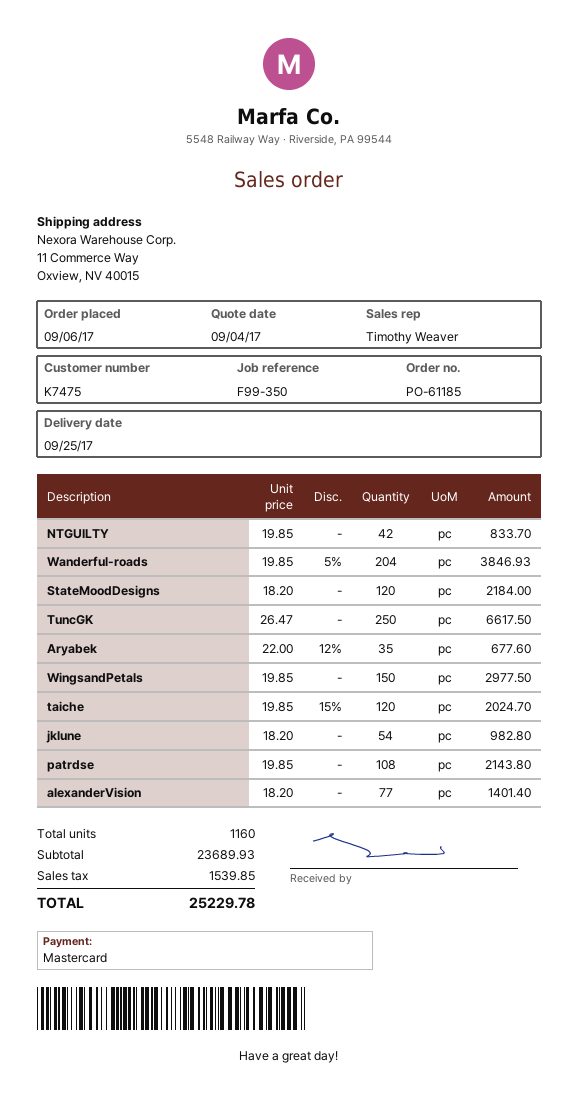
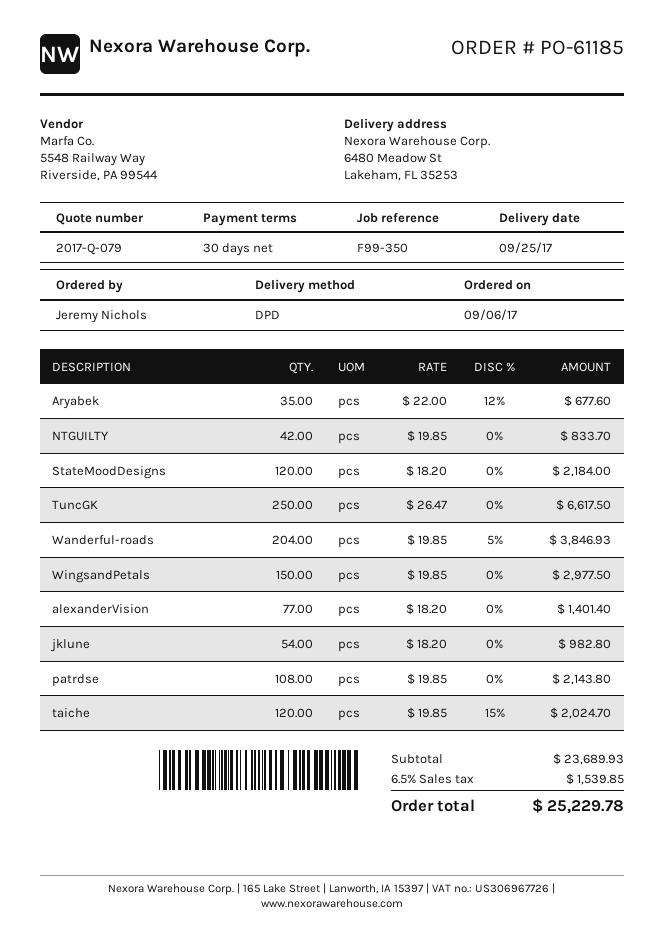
ship to: 11 Commerce Way, Oxview, NV 40015 -> 6480 Meadow St, Lakeham, FL 35253

